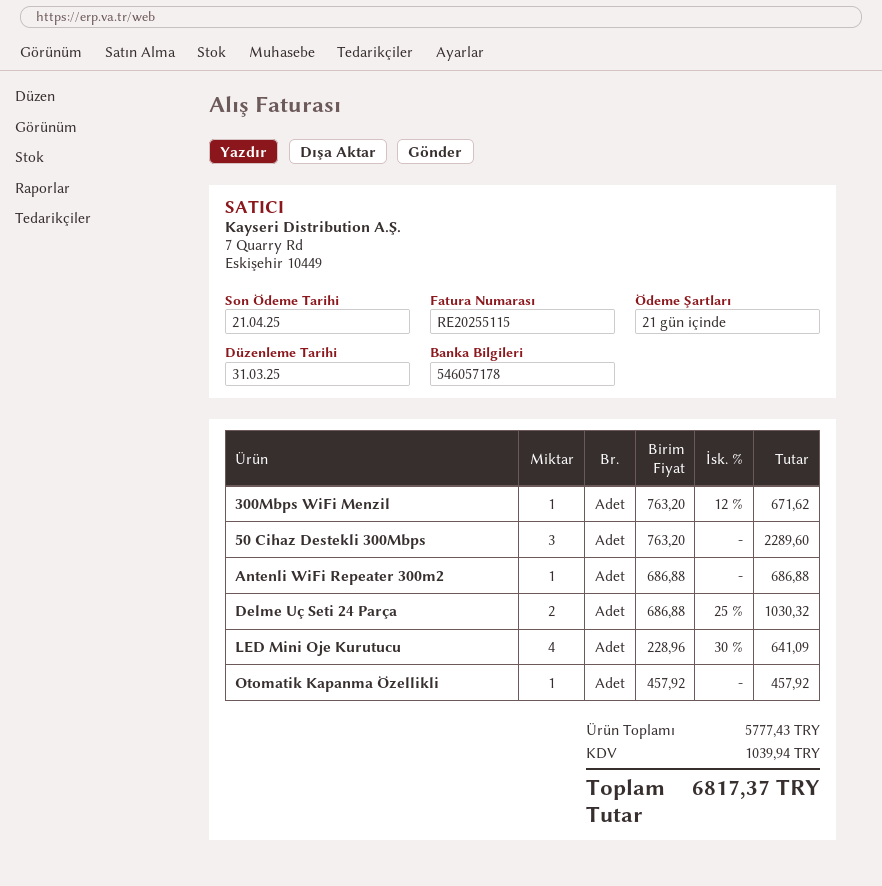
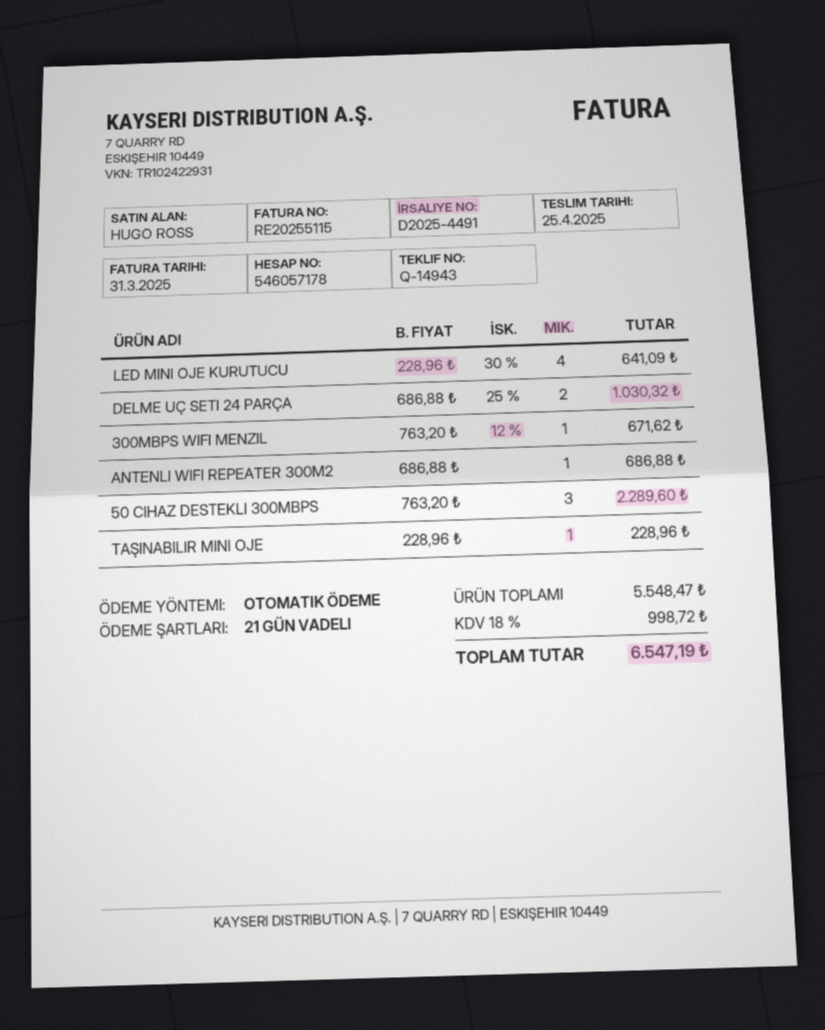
Otomatik Kapanma Özellikli: 1 x 457.92 = 457.92 -> none
TAŞINABILIR MINI OJE: none -> 1 x 228.96 = 228.96
subtotal: 5777.43 -> 5548.47
tax: 1039.94 -> 998.72
total: 6817.37 -> 6547.19

